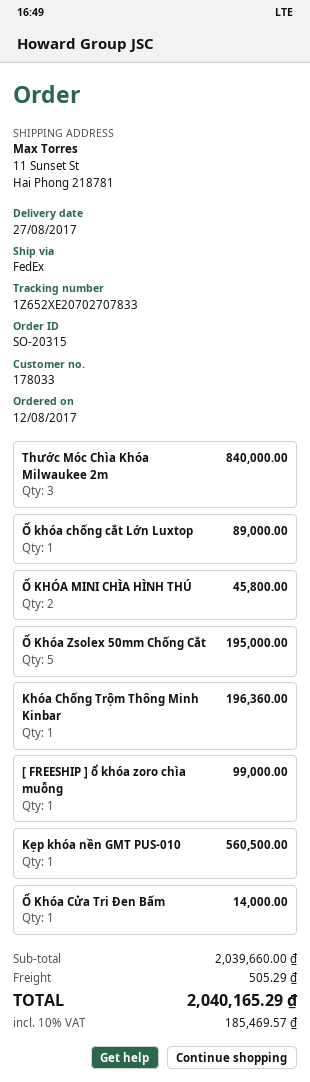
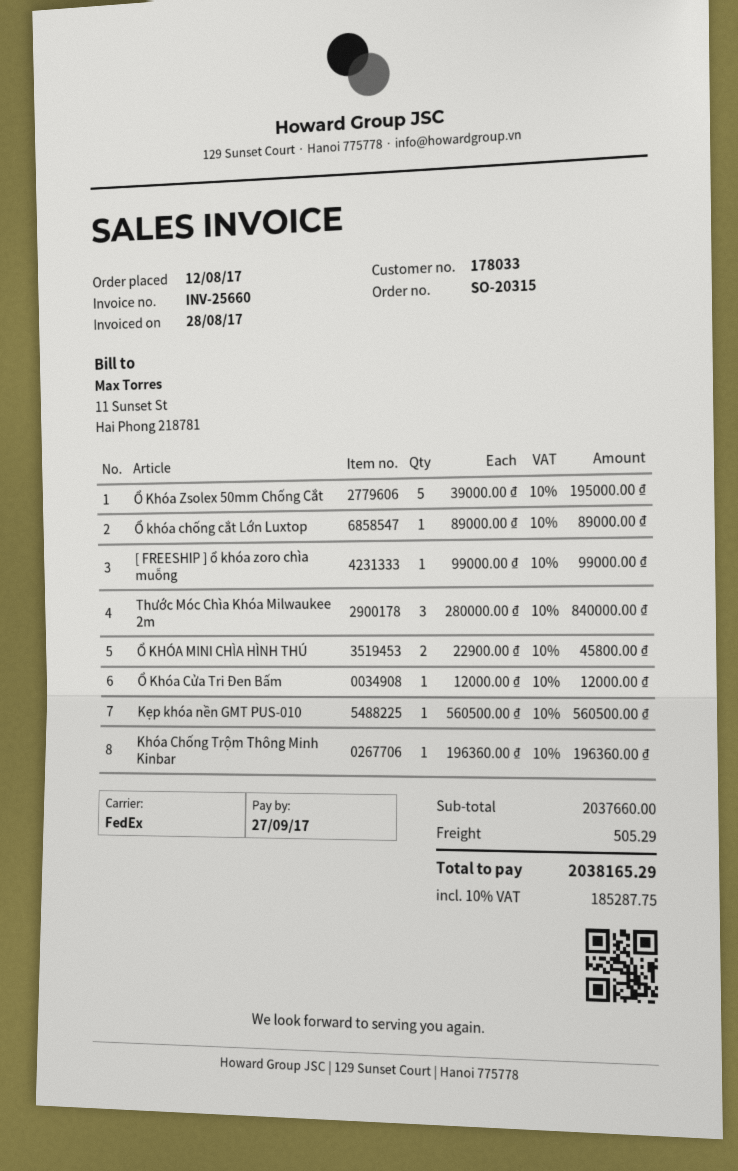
Ổ Khóa Cửa Tri Đen Bấm: 1 for 14000.00 -> 1 for 12000.00
subtotal: 2039660.00 -> 2037660.00
tax: 10% = 185469.57 -> 10% = 185287.75
total: 2040165.29 -> 2038165.29

